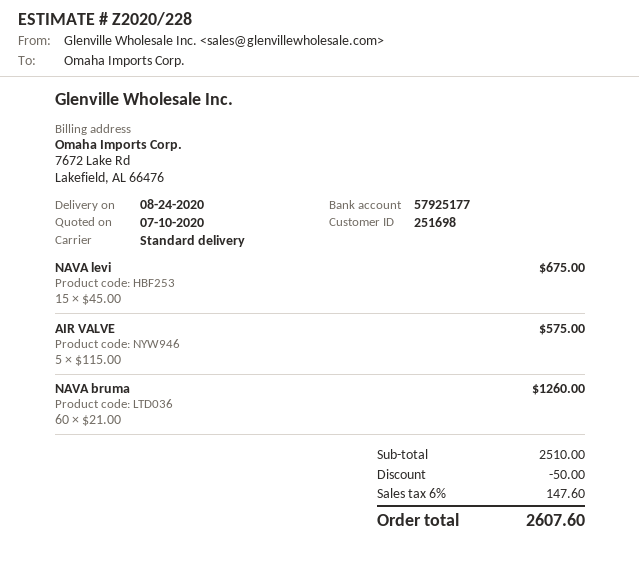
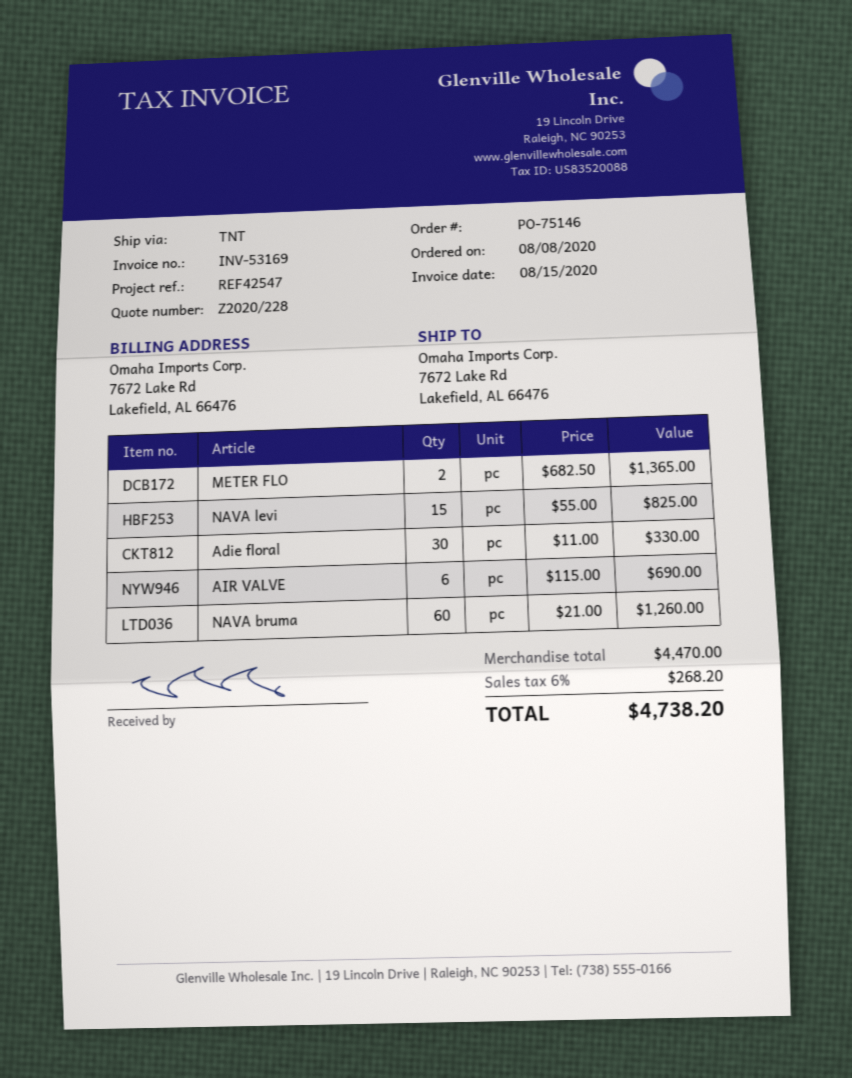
shipping method: standard -> TNT
NAVA levi: 15 x 45.00 = 675.00 -> 15 x 55.00 = 825.00
AIR VALVE: 5 x 115.00 = 575.00 -> 6 x 115.00 = 690.00
METER FLO: none -> 2 x 682.50 = 1365.00
Adie floral: none -> 30 x 11.00 = 330.00
subtotal: 2510.00 -> 4470.00
discount: 50.00 -> none
tax: 6% = 147.60 -> 6% = 268.20
total: 2607.60 -> 4738.20

